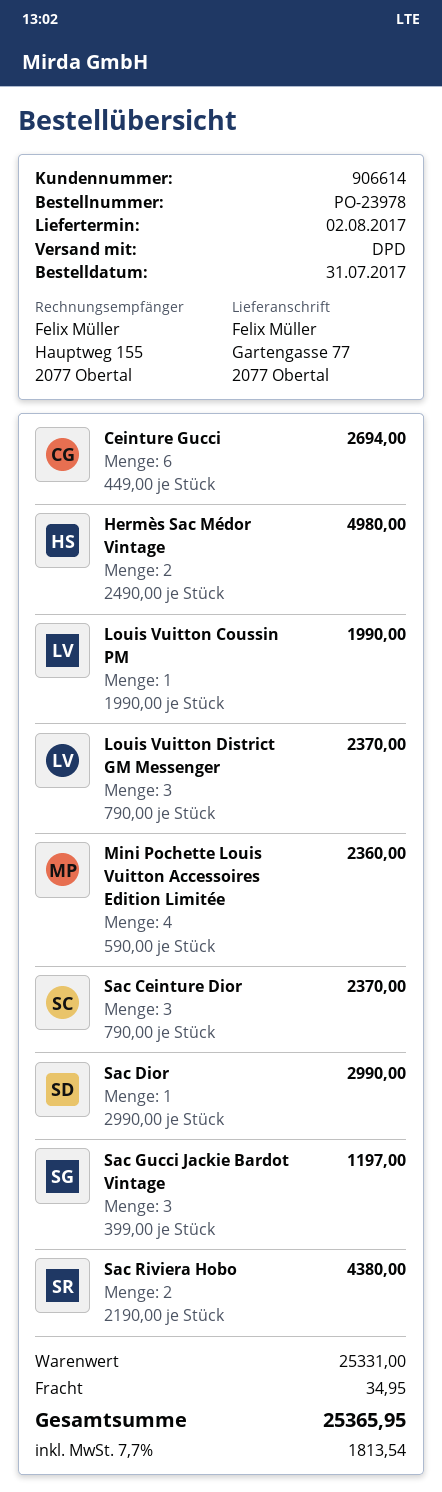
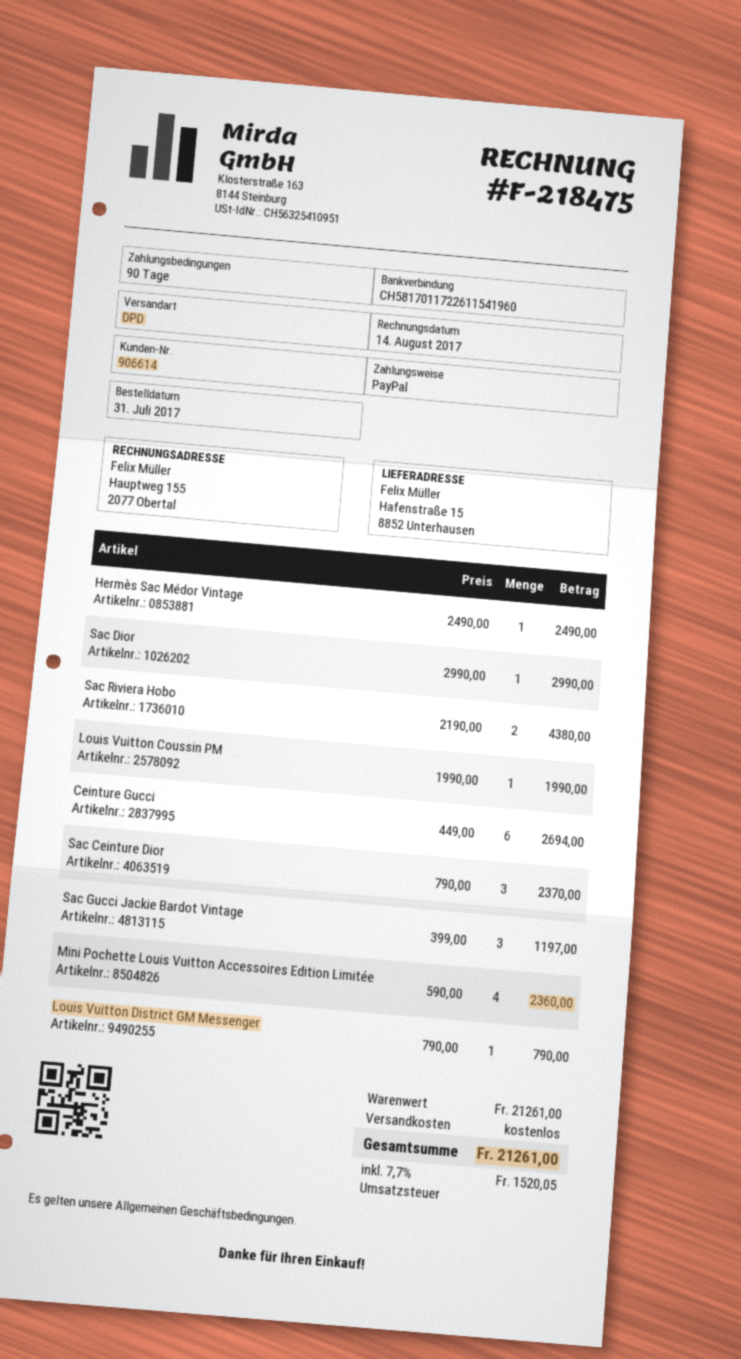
ship to: Gartengasse 77, 2077 Obertal -> Hafenstraße 15, 8852 Unterhausen
Hermès Sac Médor Vintage: 2 x 2490.00 = 4980.00 -> 1 x 2490.00 = 2490.00
Louis Vuitton District GM Messenger: 3 x 790.00 = 2370.00 -> 1 x 790.00 = 790.00
subtotal: 25331.00 -> 21261.00
shipping: 34.95 -> 0.00
tax: 7.7% = 1813.54 -> 7.7% = 1520.05
total: 25365.95 -> 21261.00

